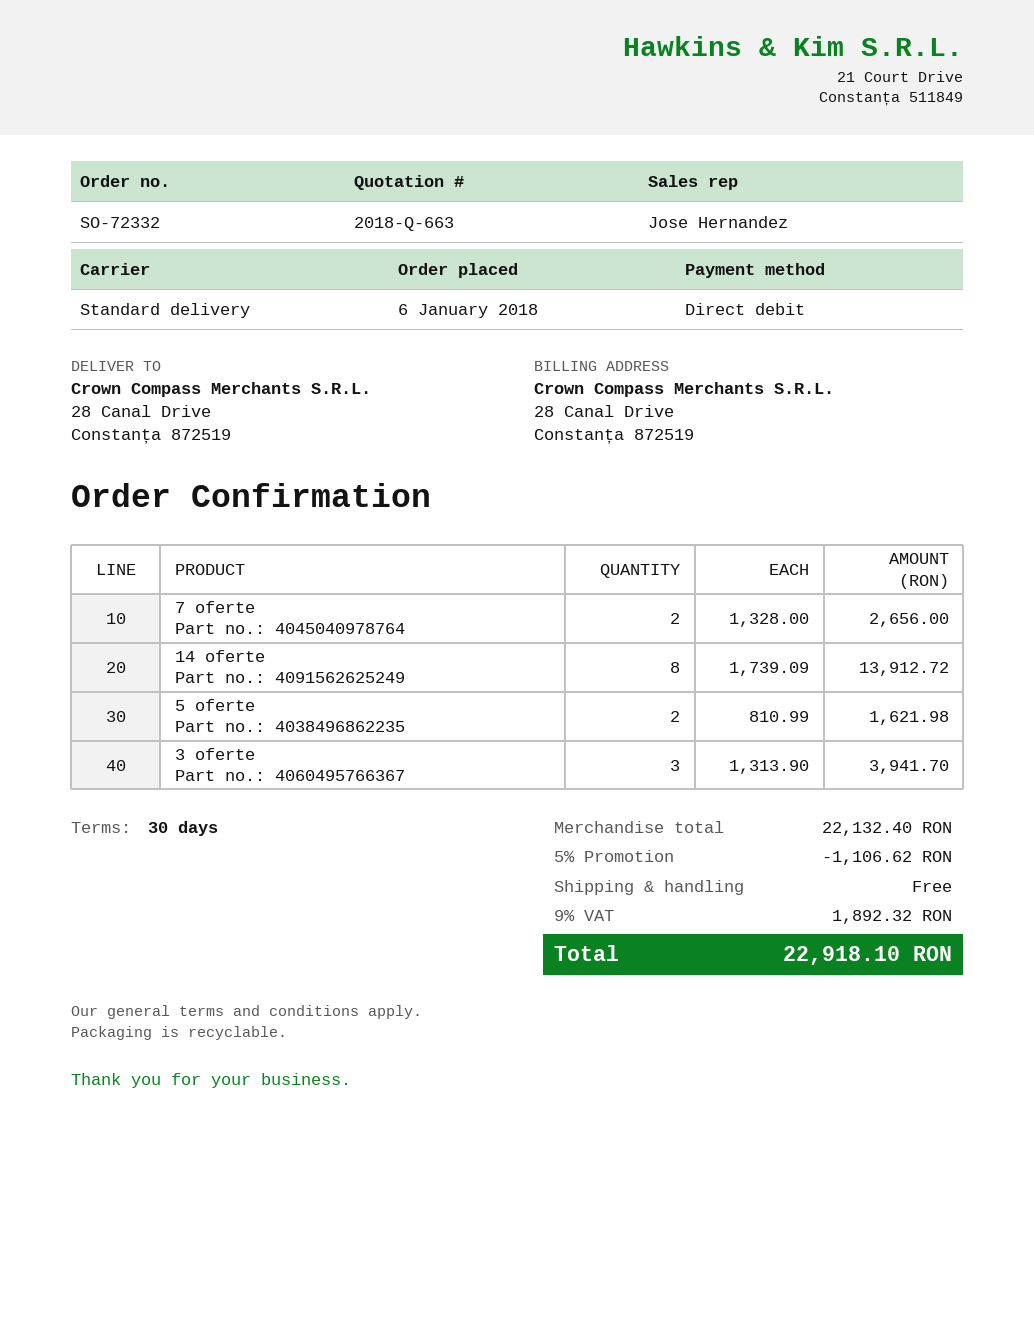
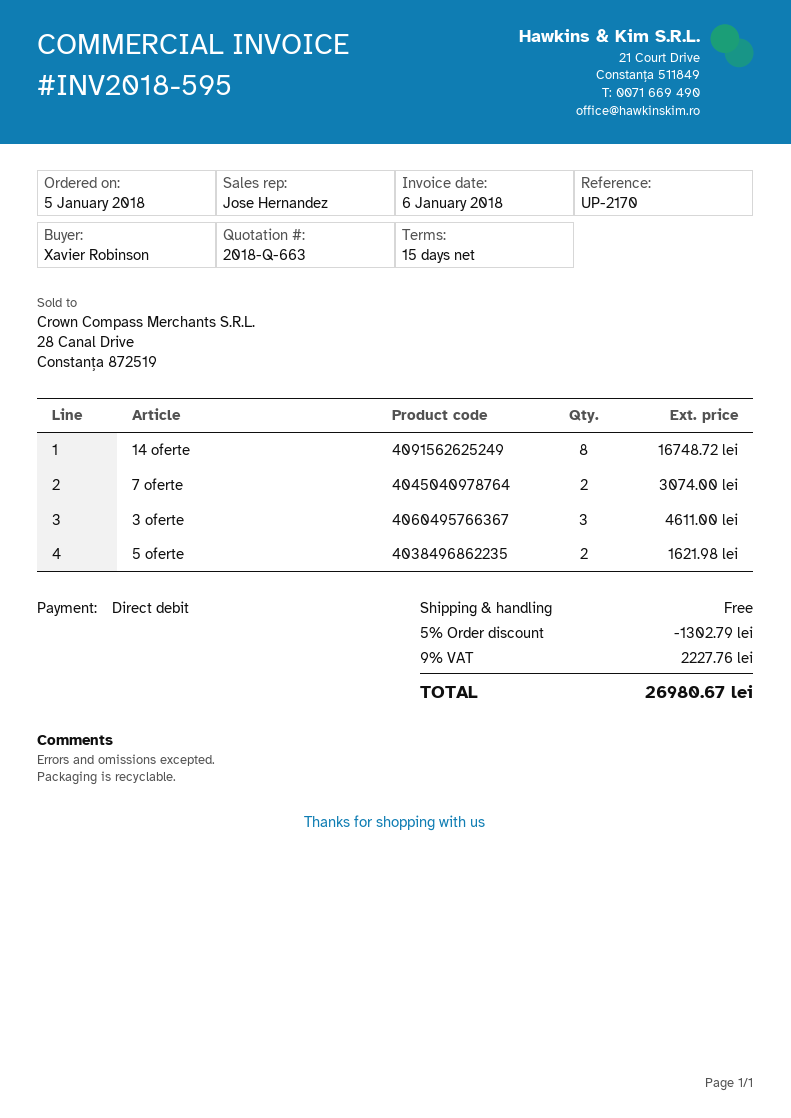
order date: 2018-01-06 -> 2018-01-05
payment terms: 30 days -> 15 days
7 oferte: 2 for 2656.00 -> 2 for 3074.00
14 oferte: 8 for 13912.72 -> 8 for 16748.72
3 oferte: 3 for 3941.70 -> 3 for 4611.00
discount: 5% = 1106.62 -> 5% = 1302.79
tax: 9% = 1892.32 -> 9% = 2227.76
total: 22918.10 -> 26980.67

